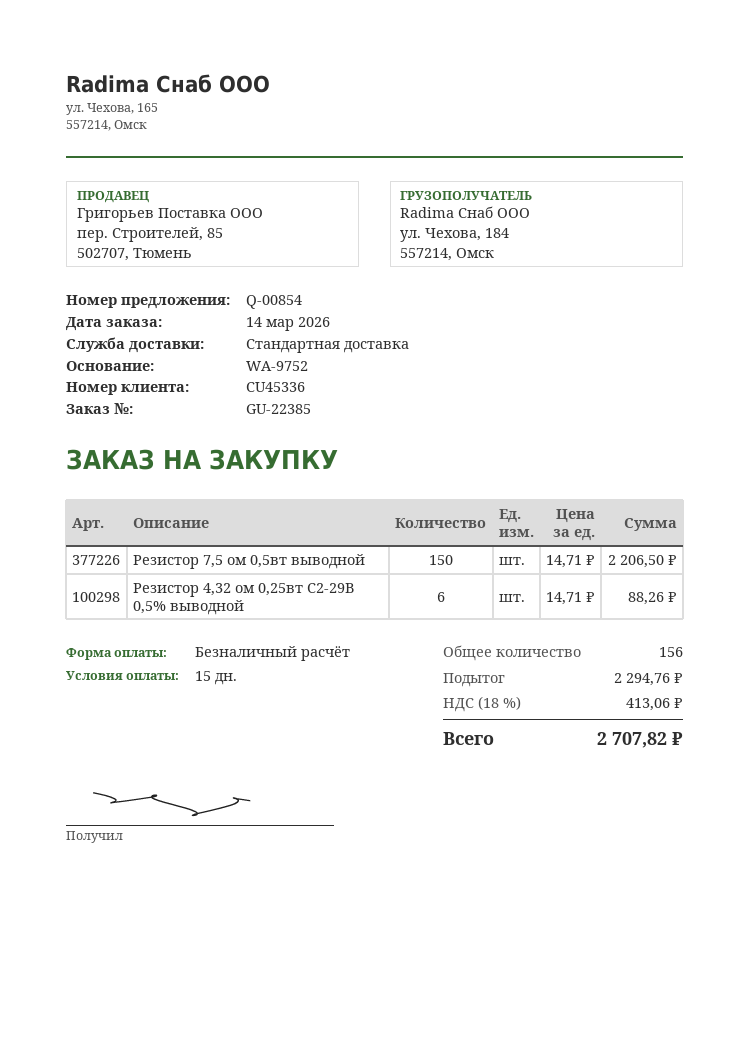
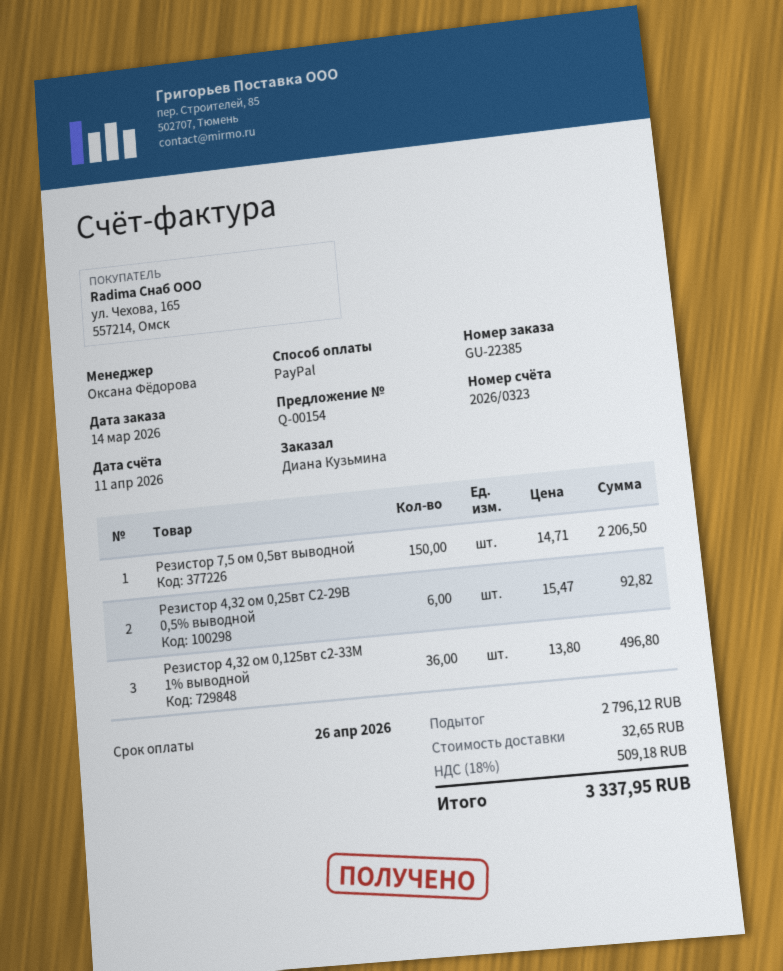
quote number: Q-00854 -> Q-00154
payment method: bank transfer -> PayPal
Резистор 4,32 ом 0,25вт С2-29В 0,5% выводной: 6 x 14.71 = 88.26 -> 6 x 15.47 = 92.82
Резистор 4,32 ом 0,125вт с2-33М 1% выводной: none -> 36 x 13.80 = 496.80
subtotal: 2294.76 -> 2796.12
shipping: none -> 32.65
tax: 18% = 413.06 -> 18% = 509.18
total: 2707.82 -> 3337.95

